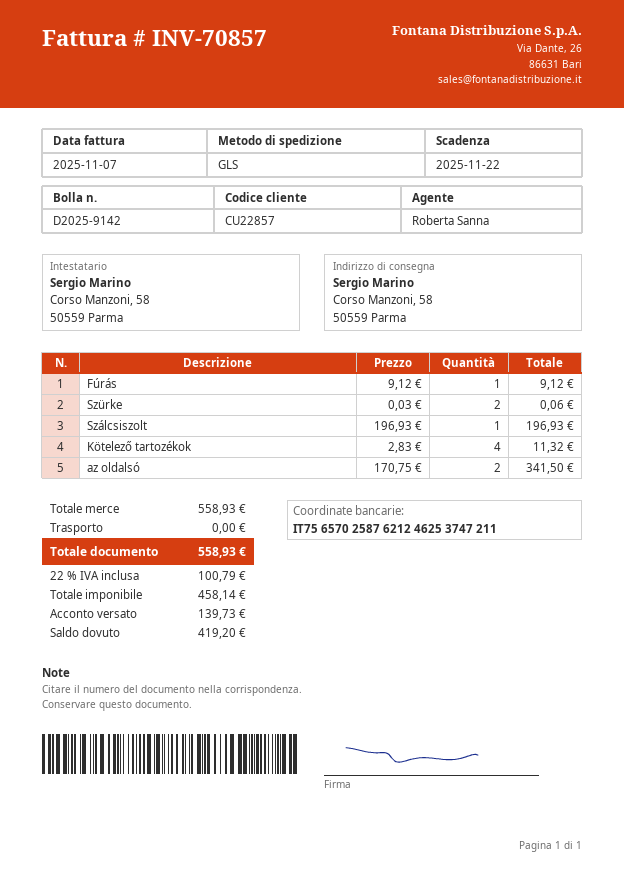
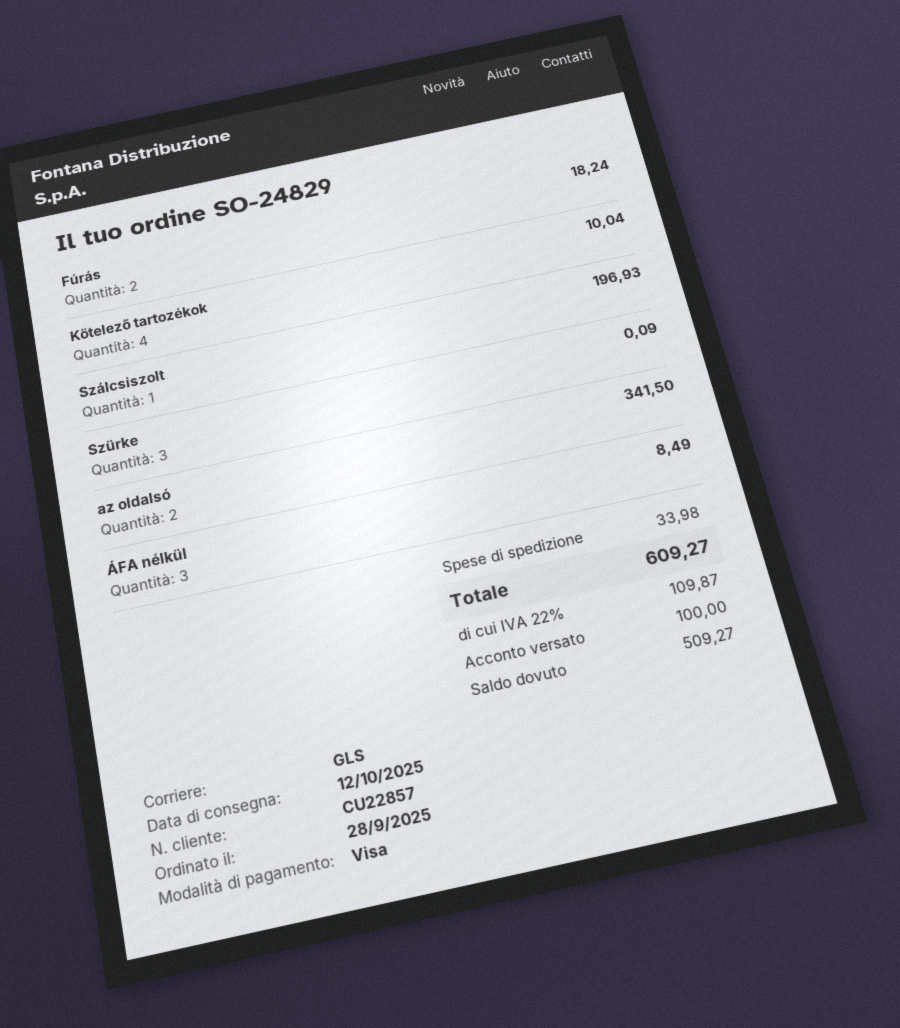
Fúrás: 1 for 9.12 -> 2 for 18.24
Szürke: 2 for 0.06 -> 3 for 0.09
Kötelező tartozékok: 4 for 11.32 -> 4 for 10.04
ÁFA nélkül: none -> 3 for 8.49
shipping: 0.00 -> 33.98
tax: 22% = 100.79 -> 22% = 109.87
total: 558.93 -> 609.27
deposit: 139.73 -> 100.00
balance: 419.20 -> 509.27

